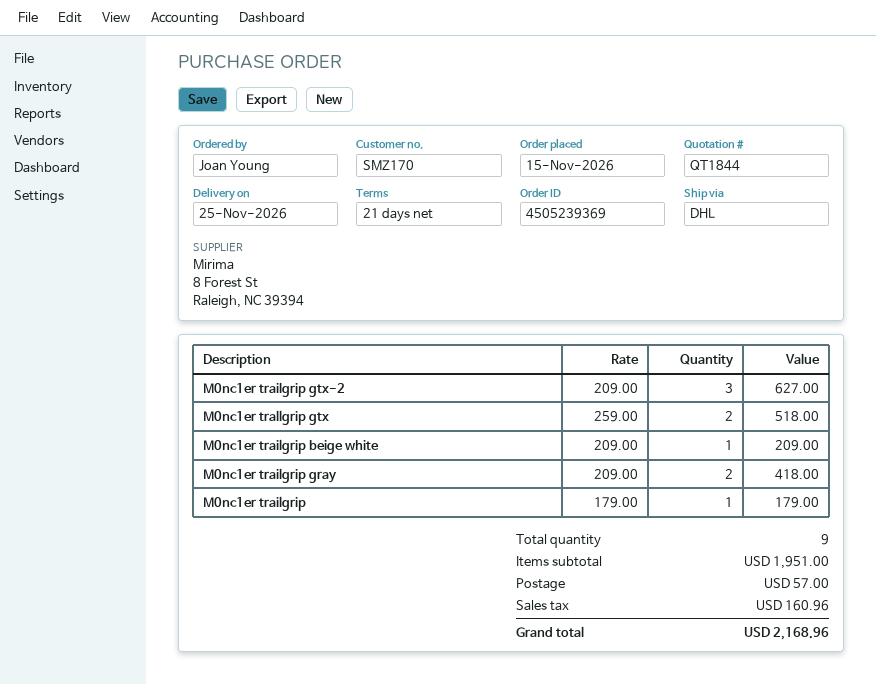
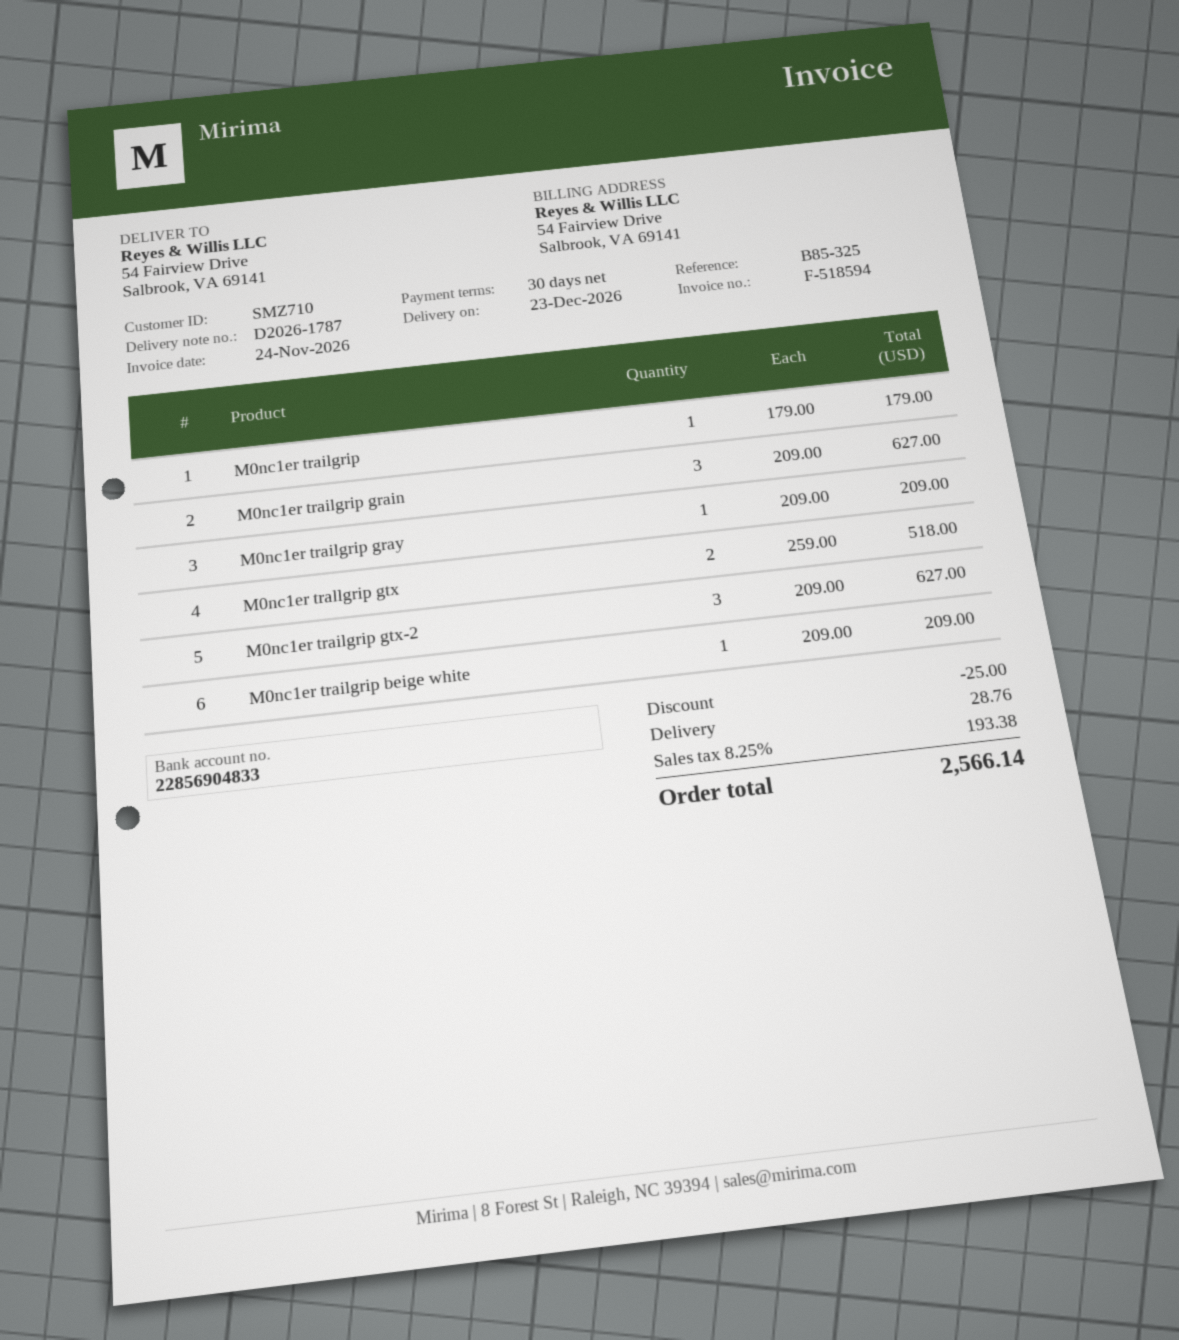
delivery date: 2026-11-25 -> 2026-12-23
payment terms: 21 days -> 30 days
customer number: SMZ170 -> SMZ710
M0nc1er trailgrip gray: 2 x 209.00 = 418.00 -> 1 x 209.00 = 209.00
M0nc1er trailgrip grain: none -> 3 x 209.00 = 627.00
discount: none -> 25.00
shipping: 57.00 -> 28.76
tax: 160.96 -> 193.38
total: 2168.96 -> 2566.14

